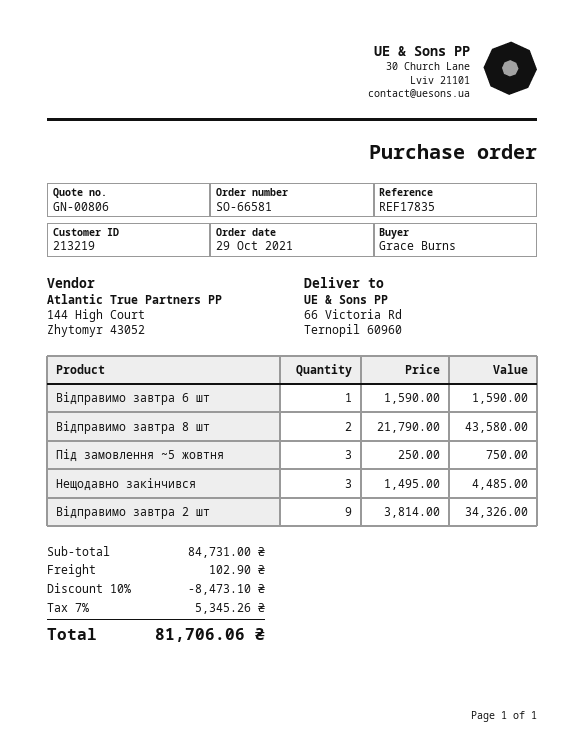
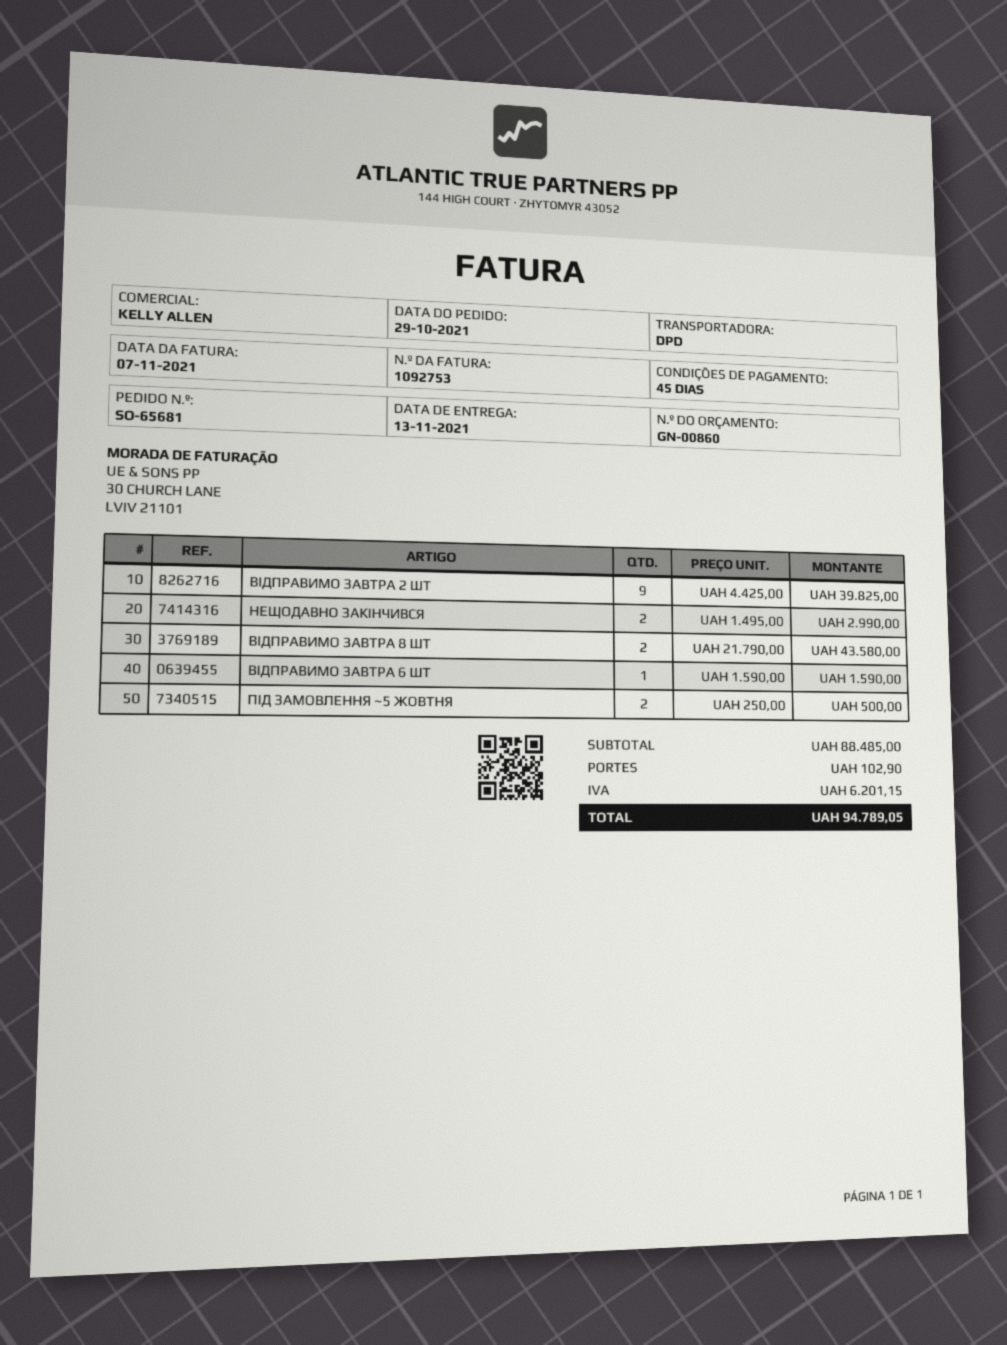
quote number: GN-00806 -> GN-00860
order number: SO-66581 -> SO-65681
Під замовлення ~5 жовтня: 3 x 250.00 = 750.00 -> 2 x 250.00 = 500.00
Нещодавно закінчився: 3 x 1495.00 = 4485.00 -> 2 x 1495.00 = 2990.00
Відправимо завтра 2 шт: 9 x 3814.00 = 34326.00 -> 9 x 4425.00 = 39825.00
subtotal: 84731.00 -> 88485.00
discount: 10% = 8473.10 -> none
tax: 5345.26 -> 6201.15
total: 81706.06 -> 94789.05

